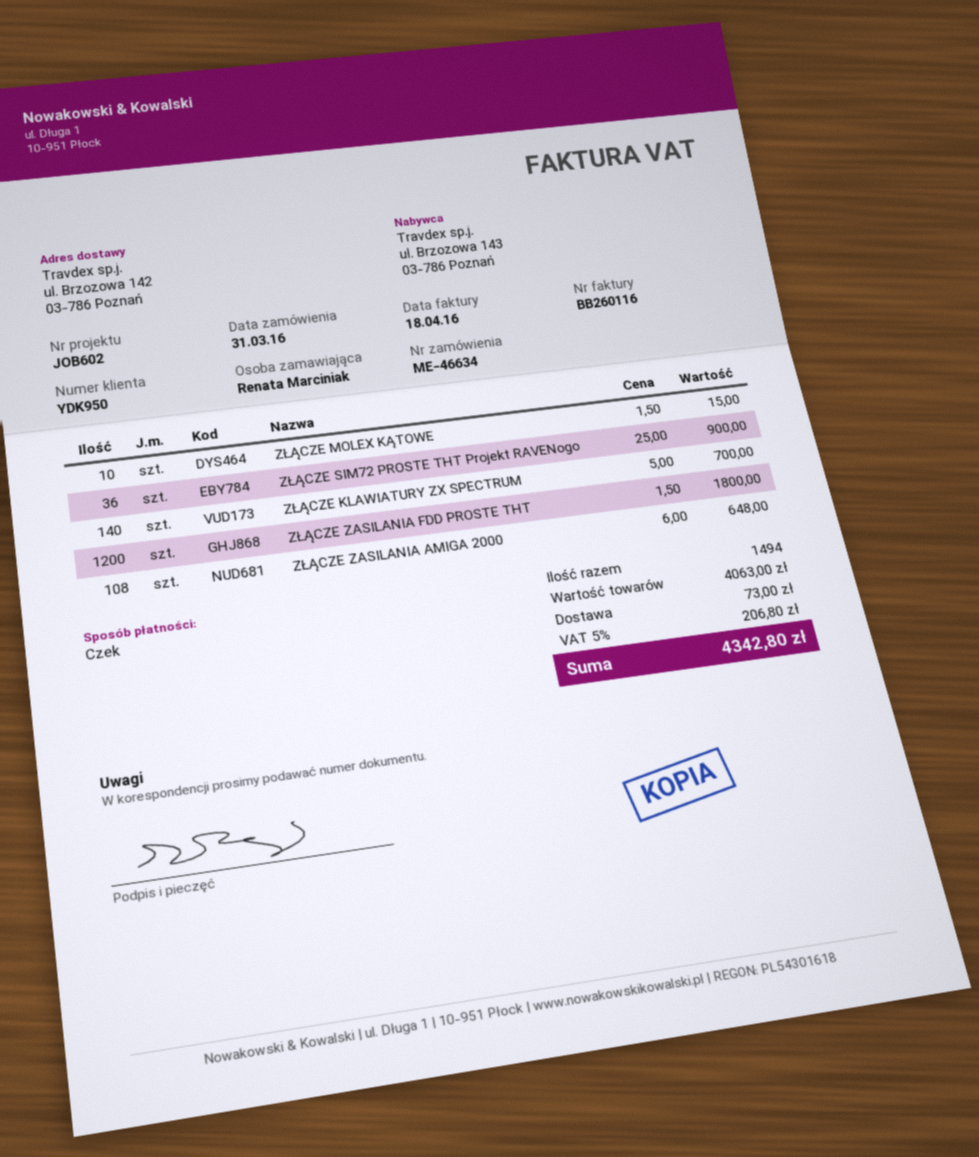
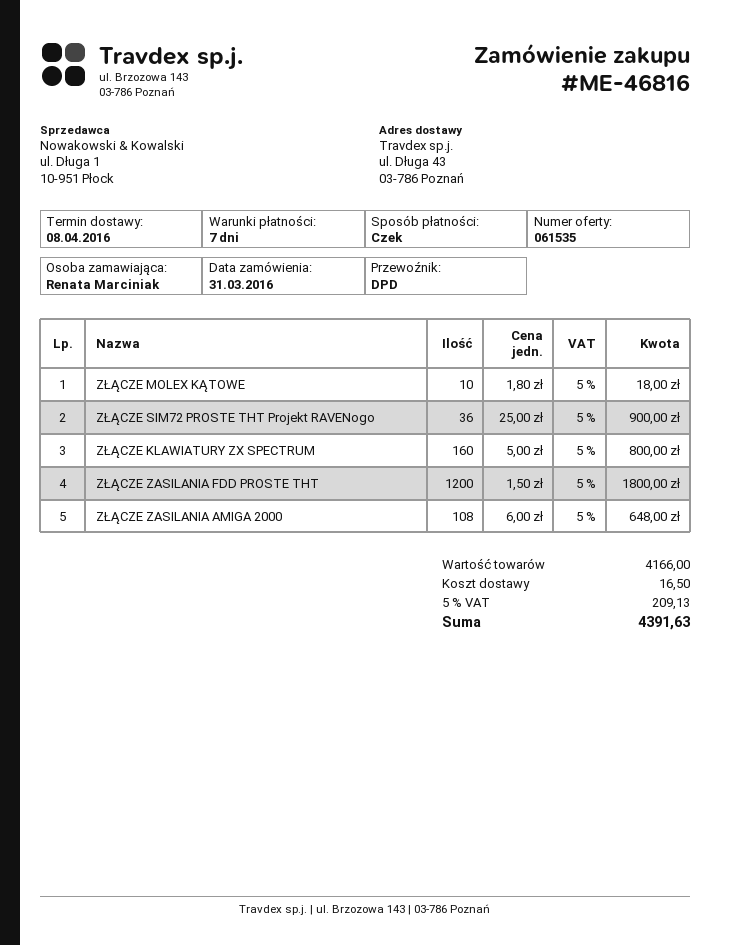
order number: ME-46634 -> ME-46816
ship to: ul. Brzozowa 142, 03-786 Poznań -> ul. Długa 43, 03-786 Poznań
ZŁĄCZE MOLEX KĄTOWE: 10 x 1.50 = 15.00 -> 10 x 1.80 = 18.00
ZŁĄCZE KLAWIATURY ZX SPECTRUM: 140 x 5.00 = 700.00 -> 160 x 5.00 = 800.00
subtotal: 4063.00 -> 4166.00
shipping: 73.00 -> 16.50
tax: 5% = 206.80 -> 5% = 209.13
total: 4342.80 -> 4391.63

